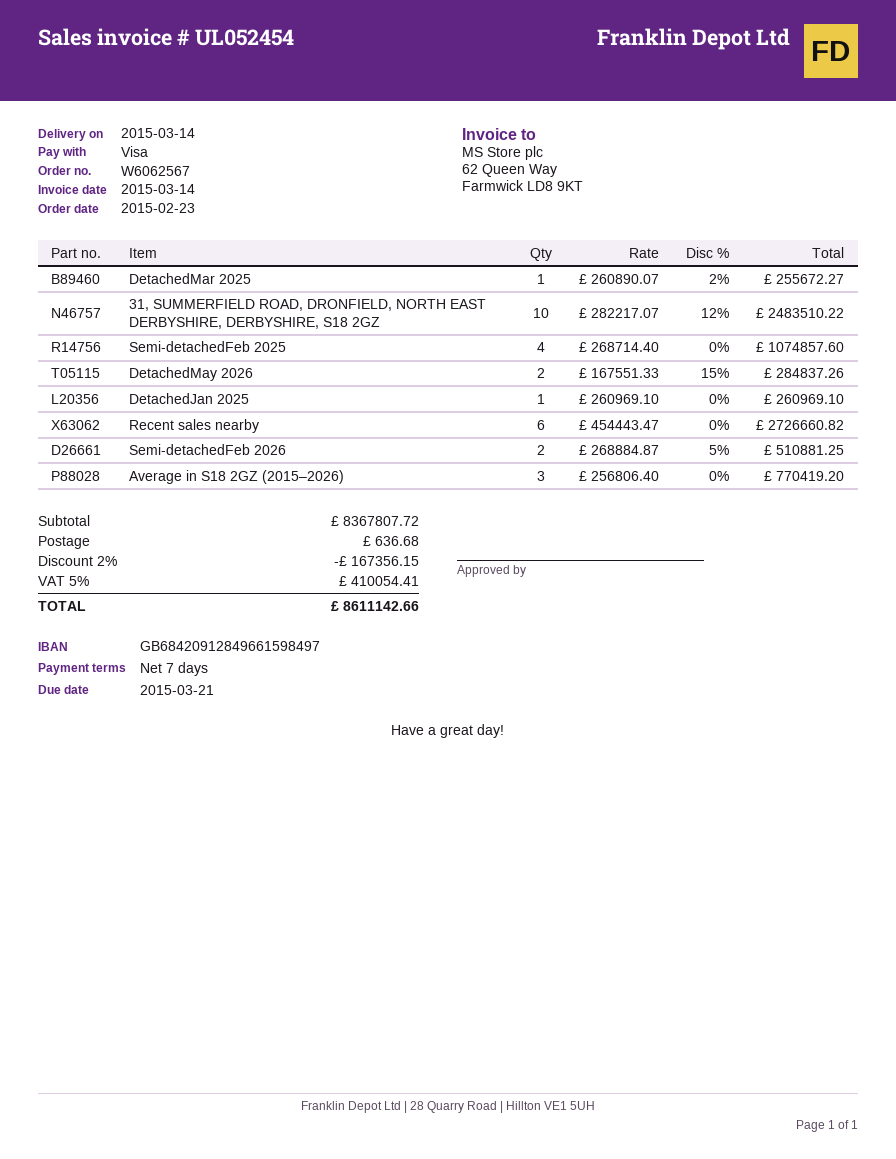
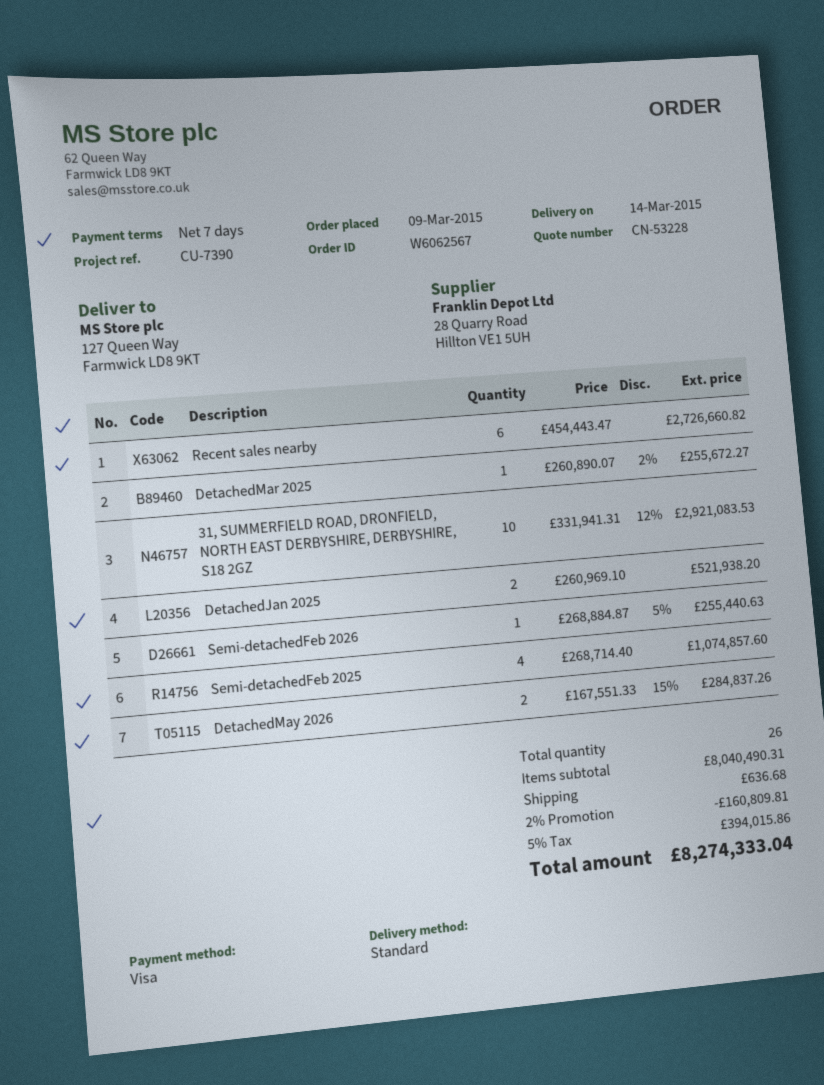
order date: 2015-02-23 -> 2015-03-09
31, SUMMERFIELD ROAD, DRONFIELD, NORTH EAST DERBYSHIRE, DERBYSHIRE, S18 2GZ: 10 x 282217.07 - 12% = 2483510.22 -> 10 x 331941.31 - 12% = 2921083.53
DetachedJan 2025: 1 x 260969.10 = 260969.10 -> 2 x 260969.10 = 521938.20
Semi-detachedFeb 2026: 2 x 268884.87 - 5% = 510881.25 -> 1 x 268884.87 - 5% = 255440.63
Average in S18 2GZ (2015–2026): 3 x 256806.40 = 770419.20 -> none
subtotal: 8367807.72 -> 8040490.31
discount: 2% = 167356.15 -> 2% = 160809.81
tax: 5% = 410054.41 -> 5% = 394015.86
total: 8611142.66 -> 8274333.04

